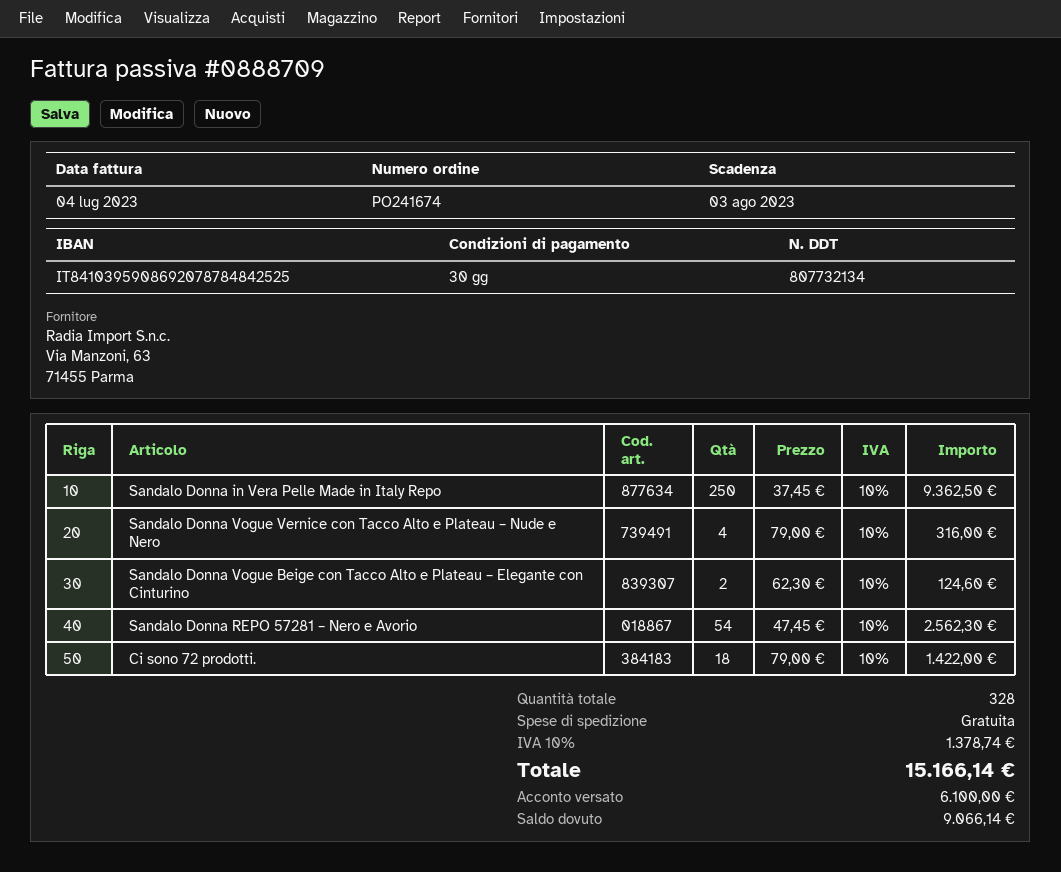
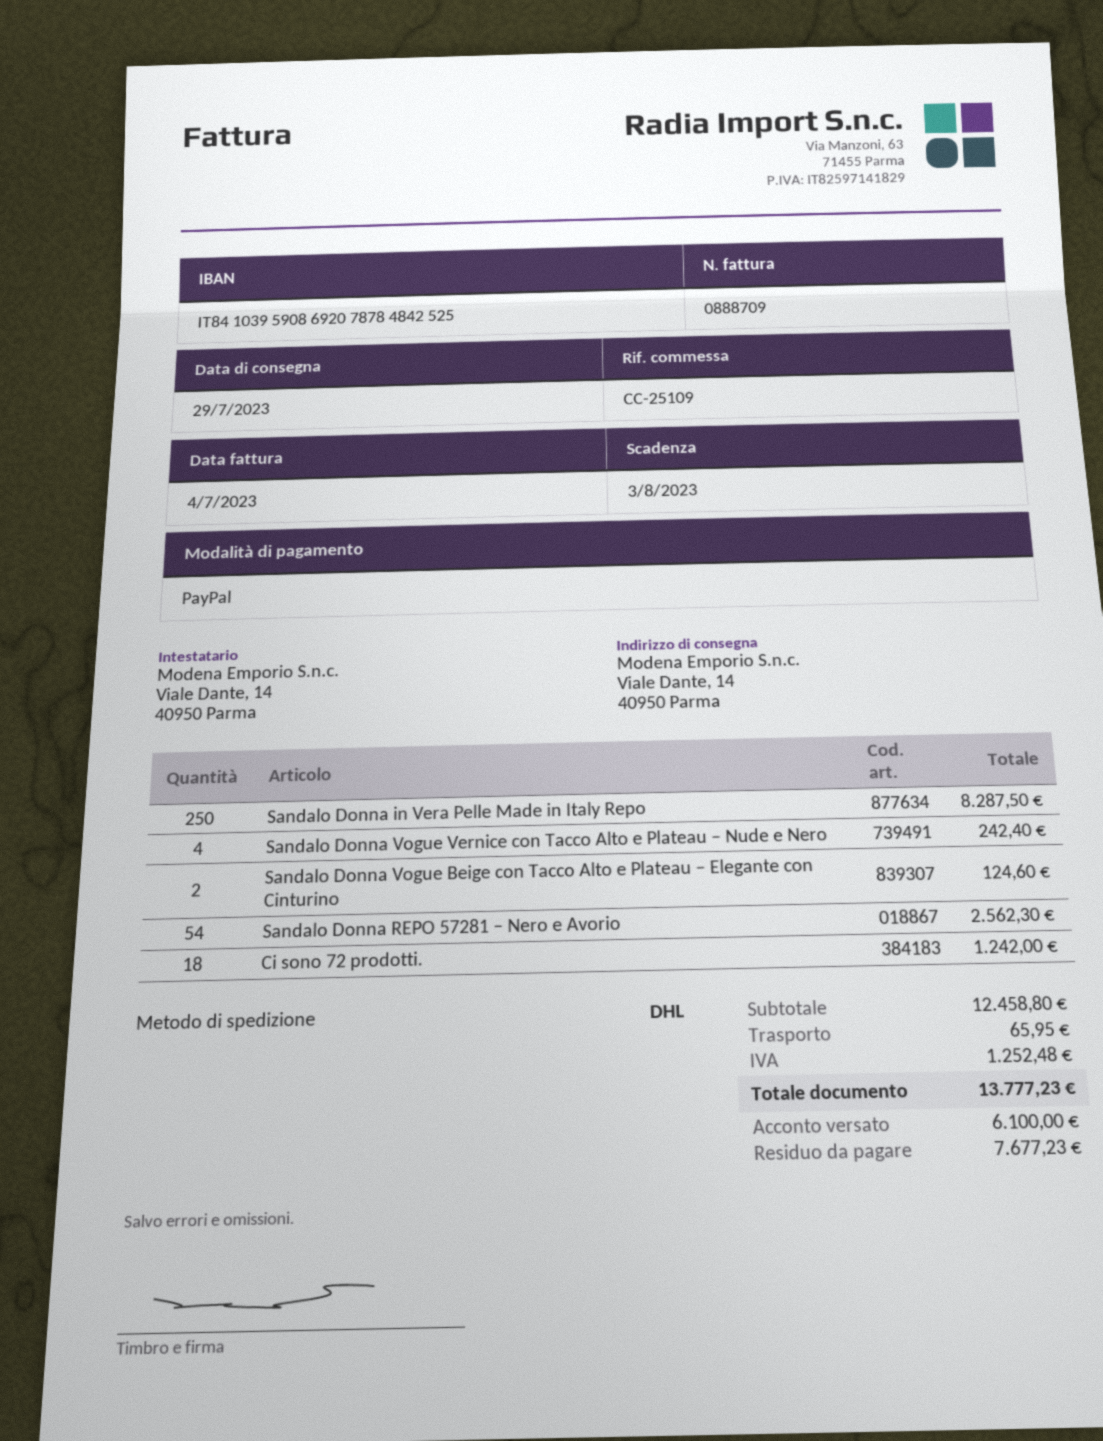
Sandalo Donna in Vera Pelle Made in Italy Repo: 250 for 9362.50 -> 250 for 8287.50
Sandalo Donna Vogue Vernice con Tacco Alto e Plateau – Nude e Nero: 4 for 316.00 -> 4 for 242.40
Ci sono 72 prodotti.: 18 for 1422.00 -> 18 for 1242.00
shipping: 0.00 -> 65.95
tax: 1378.74 -> 1252.48
total: 15166.14 -> 13777.23
balance: 9066.14 -> 7677.23

